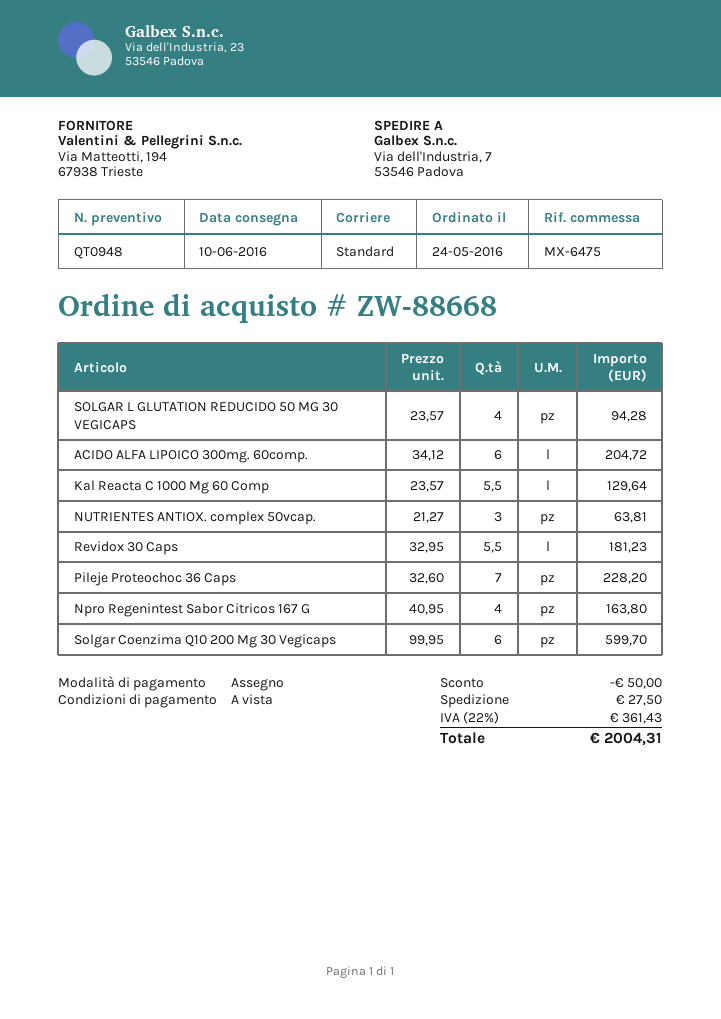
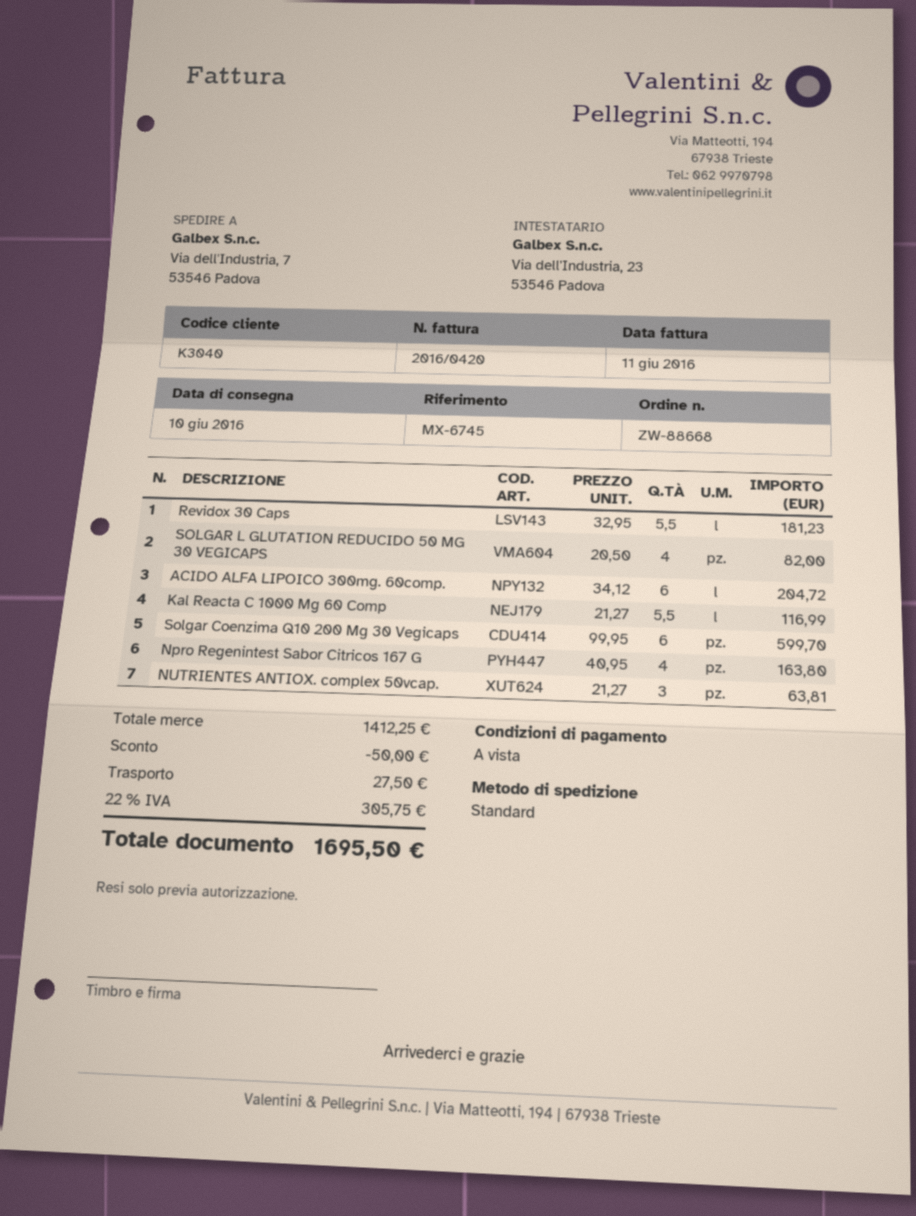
reference: MX-6475 -> MX-6745
SOLGAR L GLUTATION REDUCIDO 50 MG 30 VEGICAPS: 4 x 23.57 = 94.28 -> 4 x 20.50 = 82.00
Kal Reacta C 1000 Mg 60 Comp: 5.5 x 23.57 = 129.64 -> 5.5 x 21.27 = 116.99
Pileje Proteochoc 36 Caps: 7 x 32.60 = 228.20 -> none
tax: 22% = 361.43 -> 22% = 305.75
total: 2004.31 -> 1695.50

